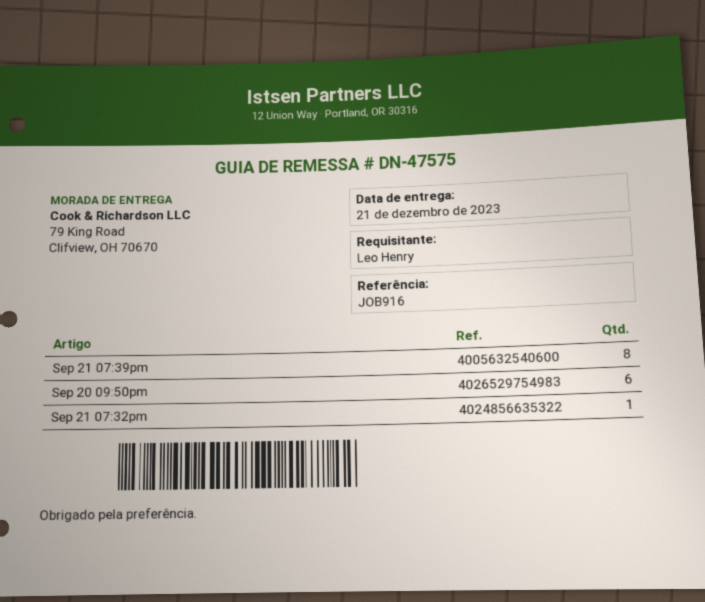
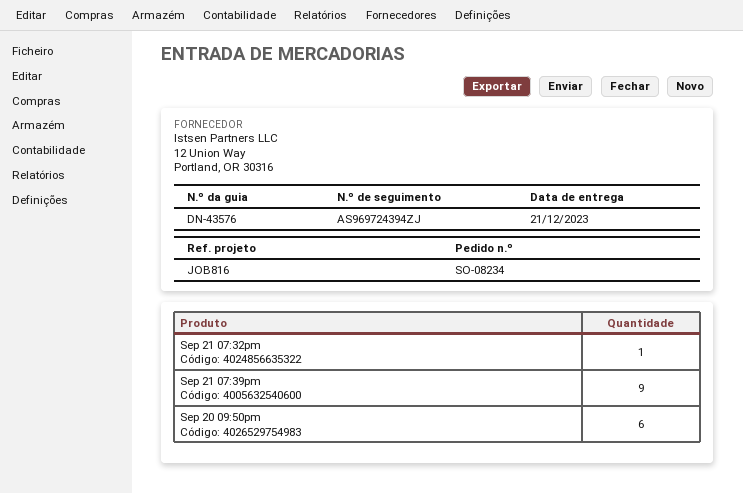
delivery note number: DN-47575 -> DN-43576
reference: JOB916 -> JOB816
Sep 21 07:39pm: 8 -> 9

